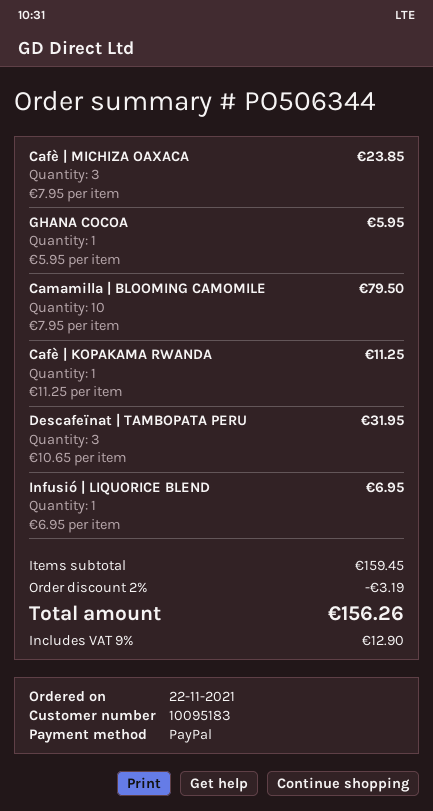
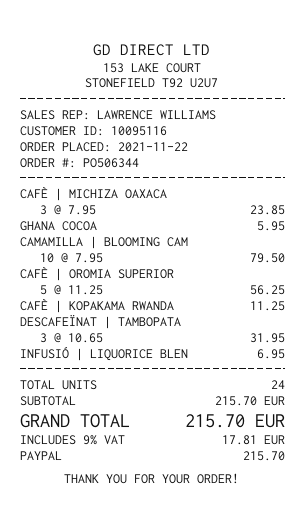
customer number: 10095183 -> 10095116
CAFÈ | OROMIA SUPERIOR: none -> 5 x 11.25 = 56.25
subtotal: 159.45 -> 215.70
discount: 2% = 3.19 -> none
tax: 9% = 12.90 -> 9% = 17.81
total: 156.26 -> 215.70

